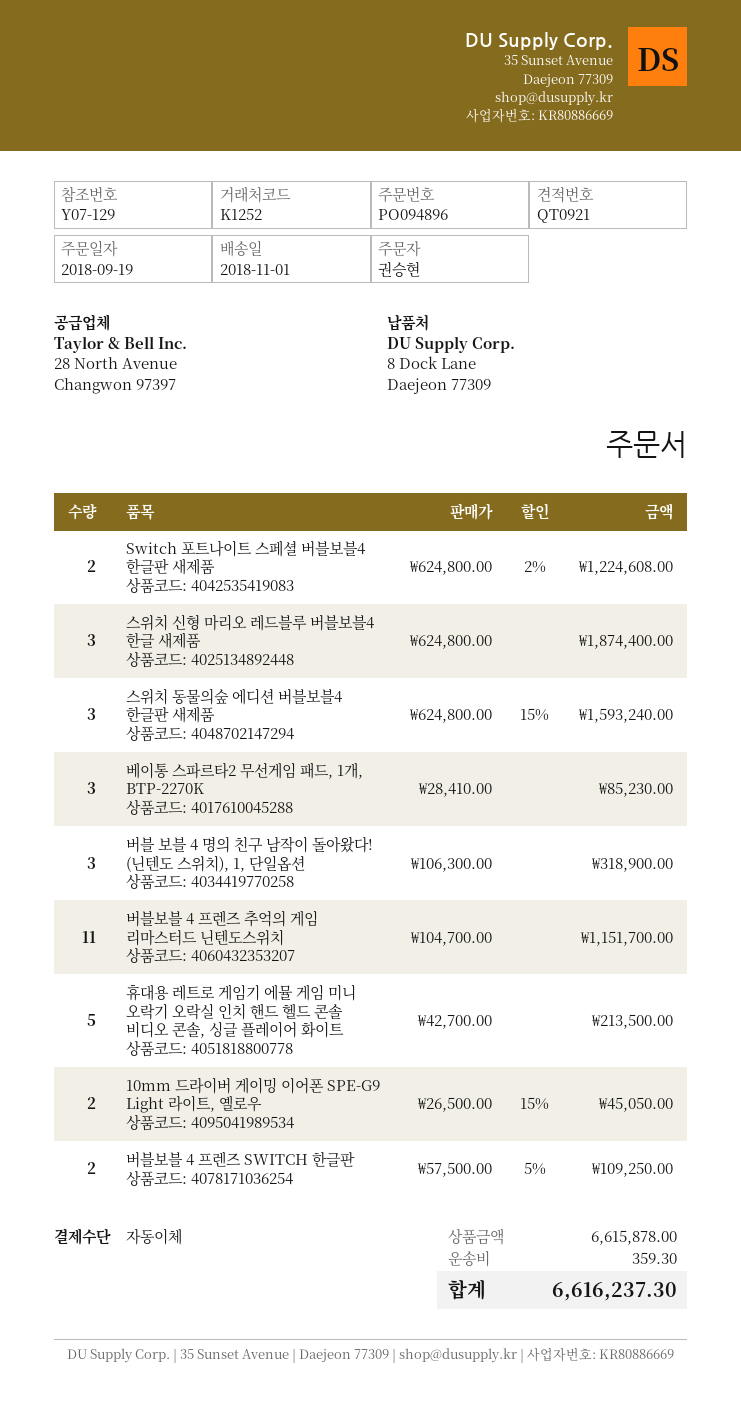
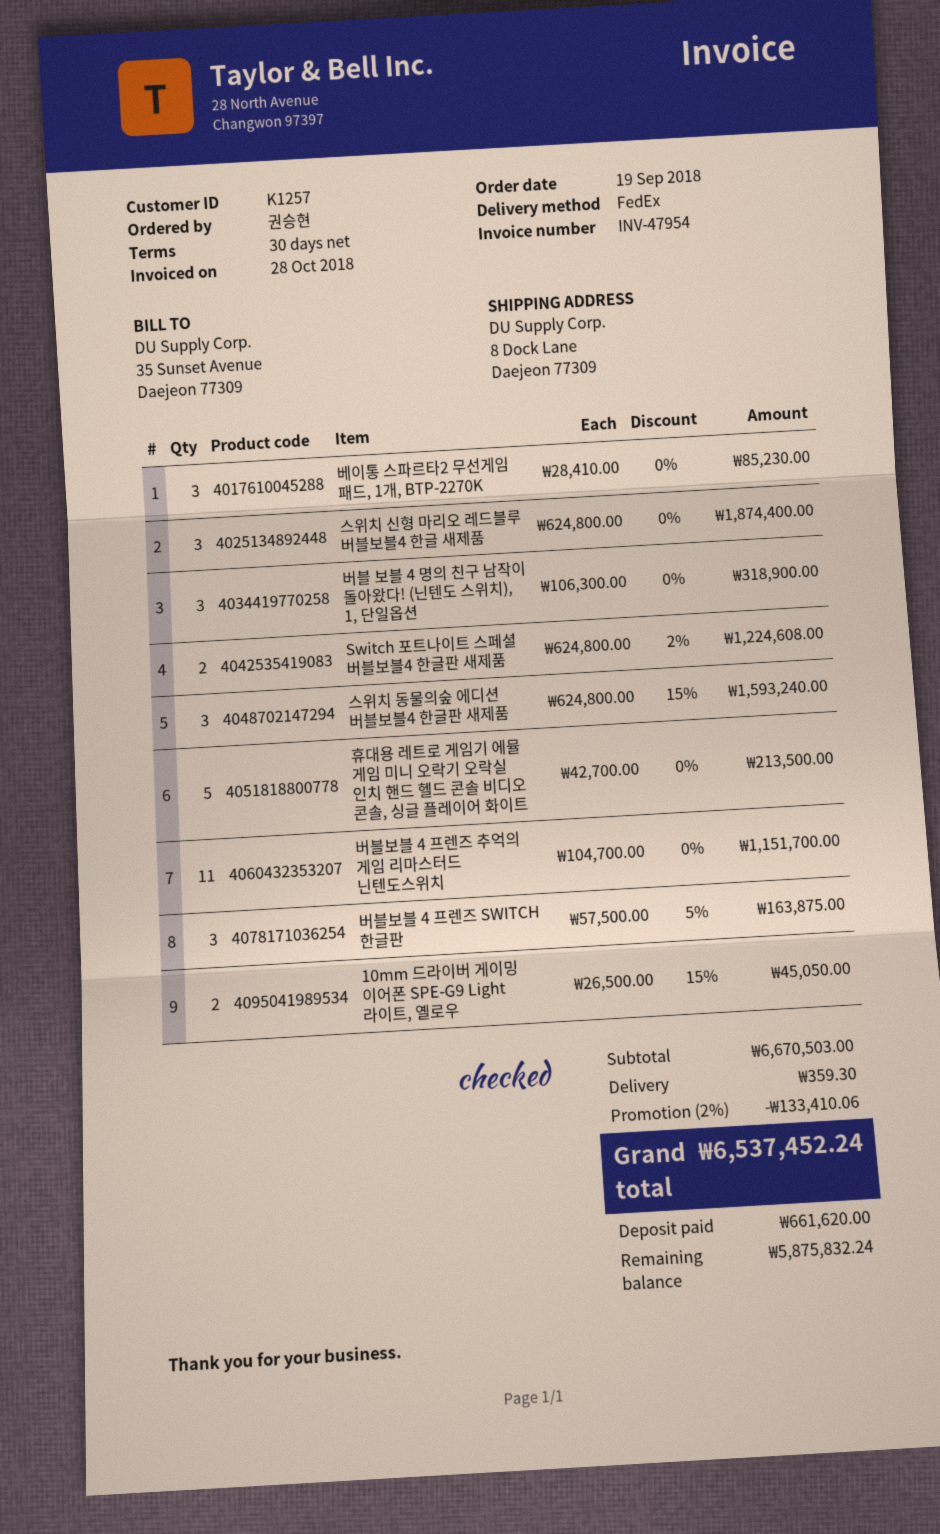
customer number: K1252 -> K1257
버블보블 4 프렌즈 SWITCH 한글판: 2 x 57500.00 - 5% = 109250.00 -> 3 x 57500.00 - 5% = 163875.00
subtotal: 6615878.00 -> 6670503.00
discount: none -> 2% = 133410.06
total: 6616237.30 -> 6537452.24

